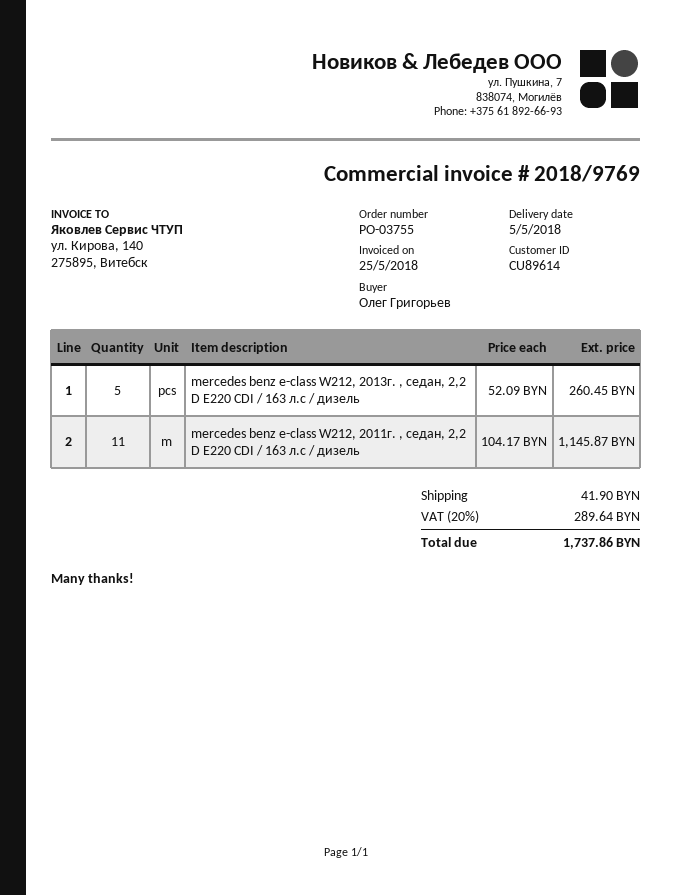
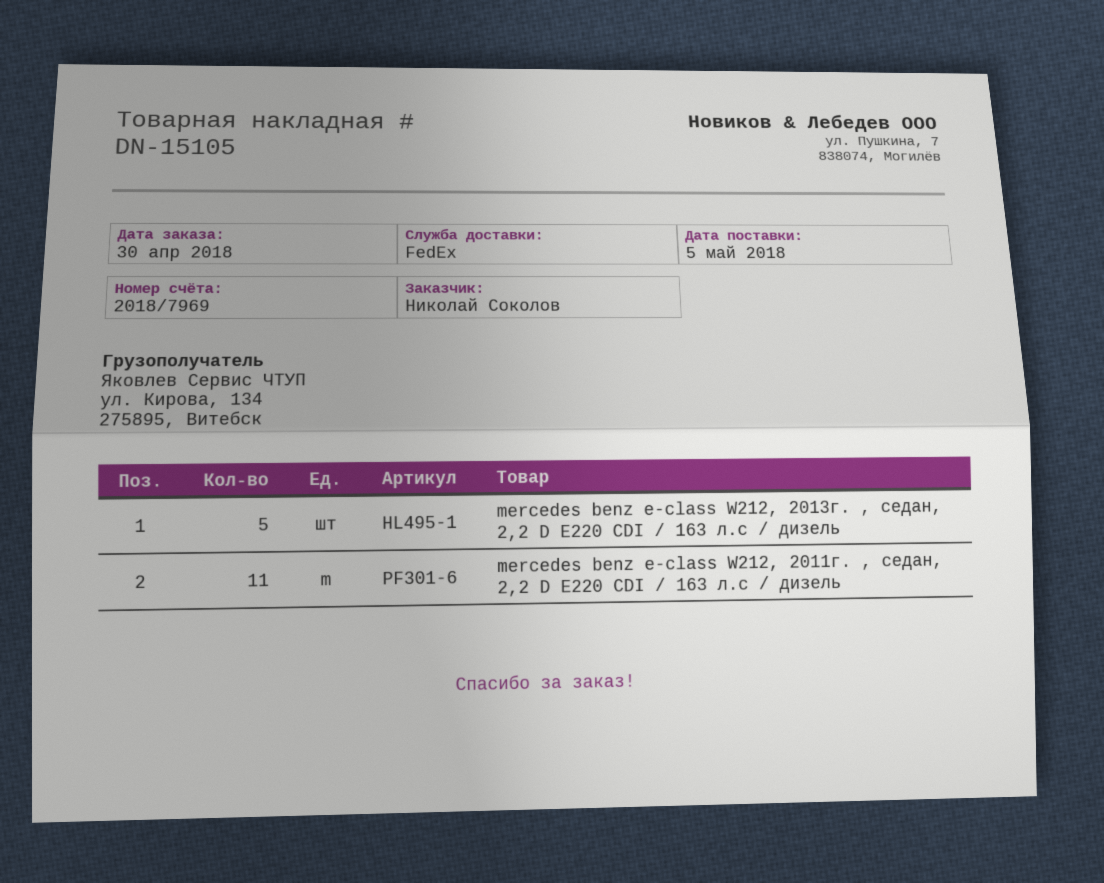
invoice number: 2018/9769 -> 2018/7969
ordered by: Олег Григорьев -> Николай Соколов

